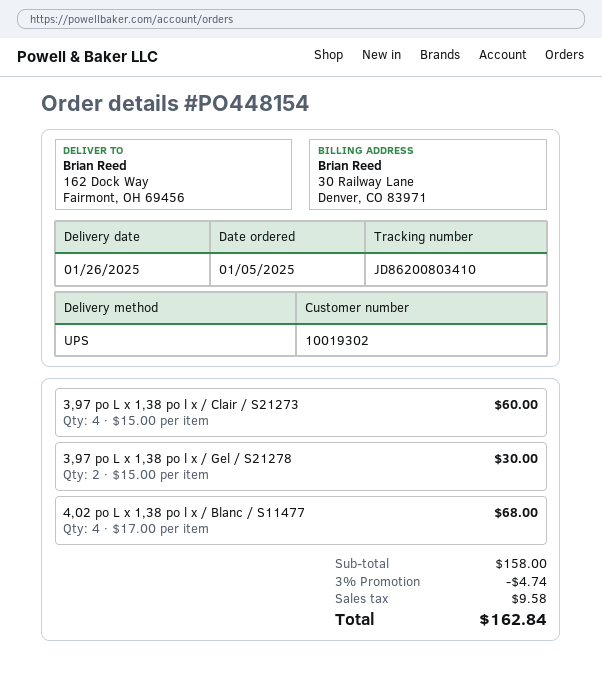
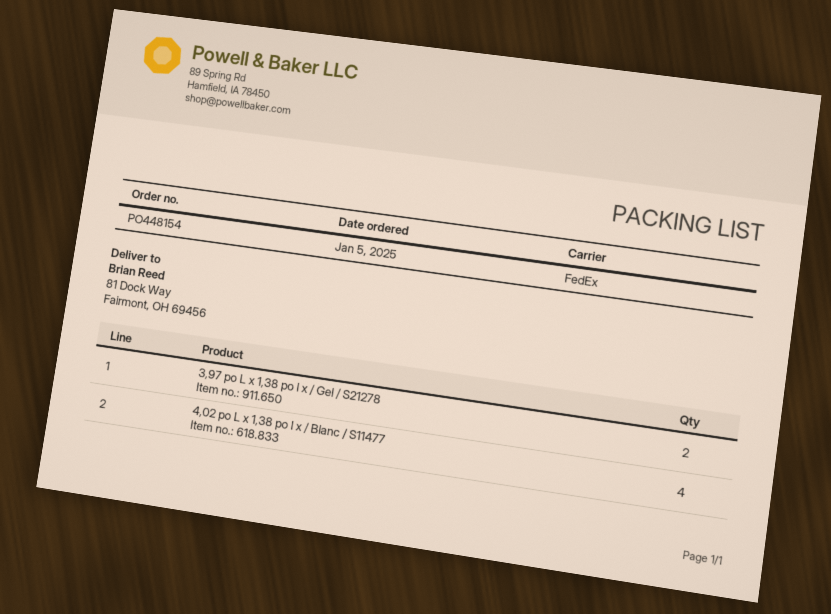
shipping method: UPS -> FedEx
ship to: 162 Dock Way, Fairmont, OH 69456 -> 81 Dock Way, Fairmont, OH 69456
3,97 po L x 1,38 po l x / Clair / S21273: 4 -> none

